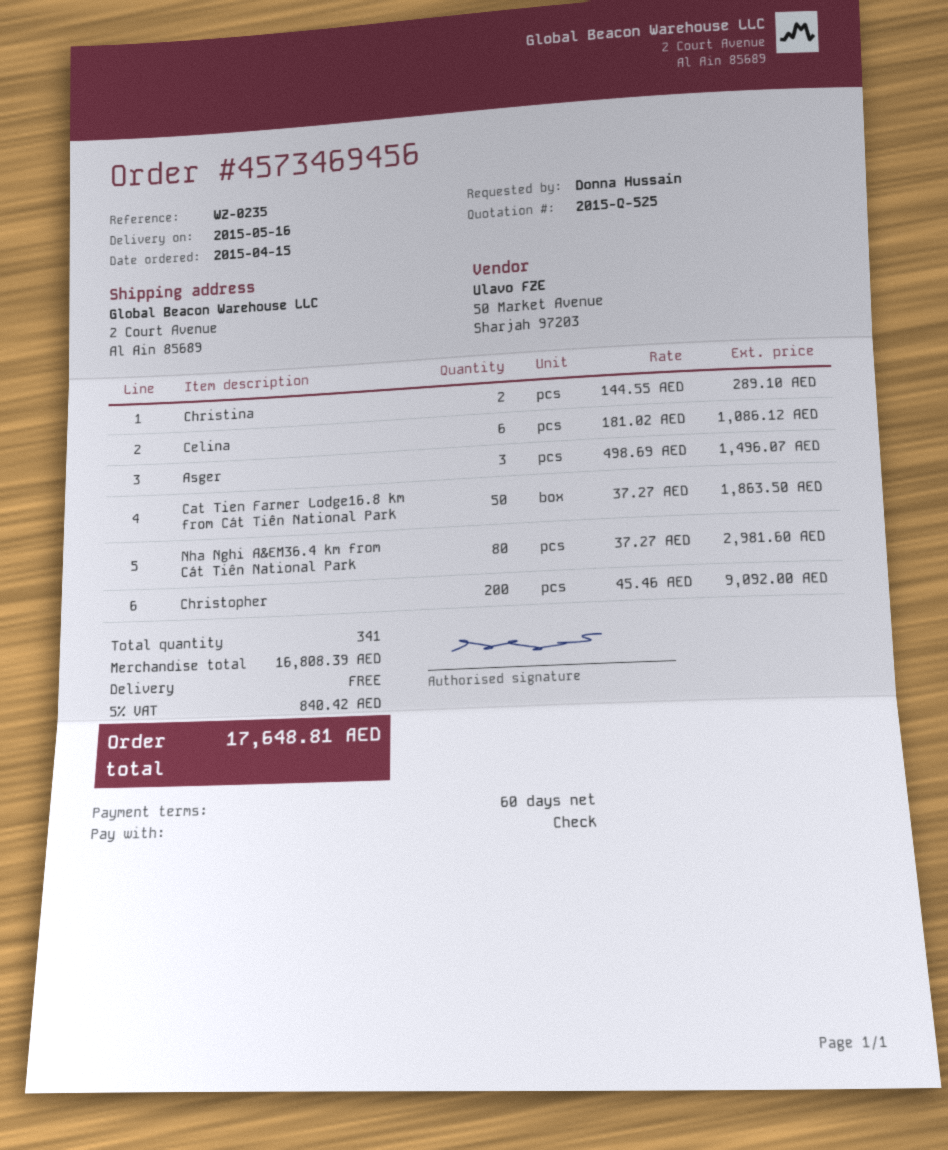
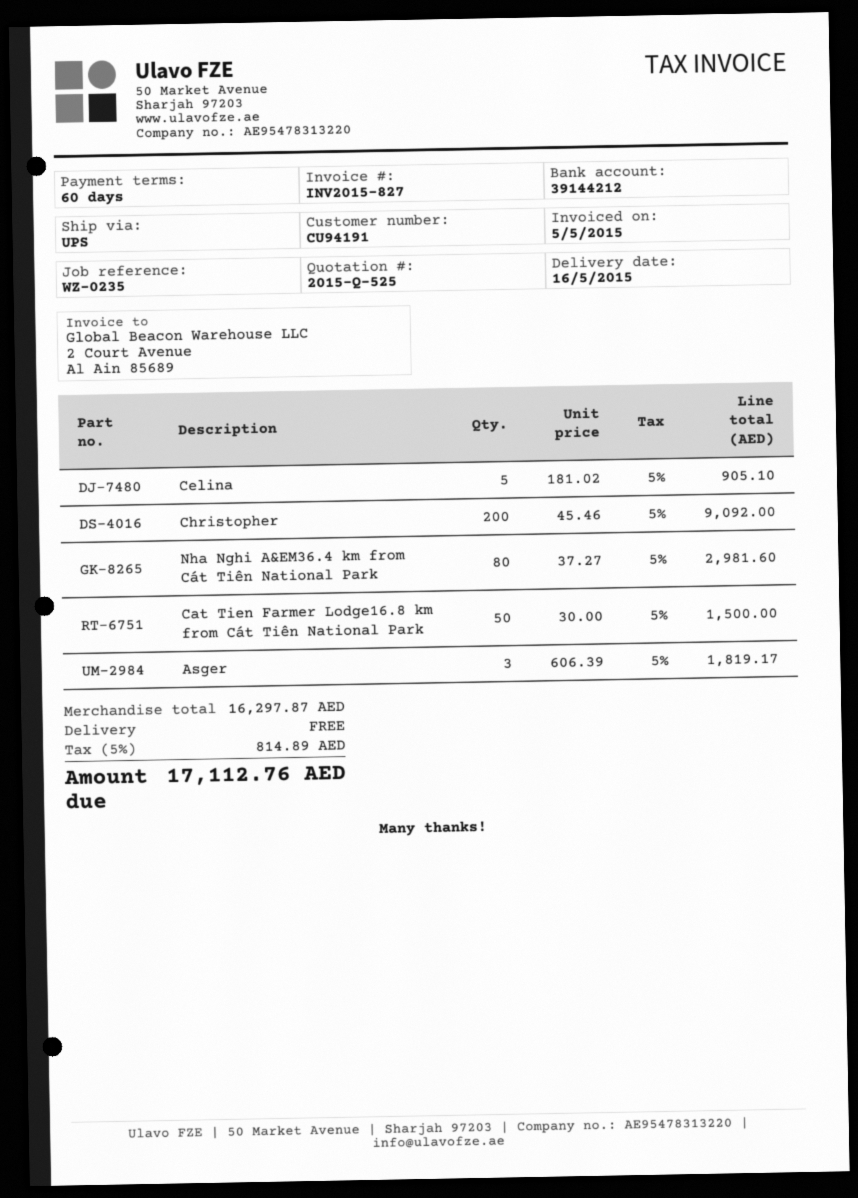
Christina: 2 x 144.55 = 289.10 -> none
Celina: 6 x 181.02 = 1086.12 -> 5 x 181.02 = 905.10
Asger: 3 x 498.69 = 1496.07 -> 3 x 606.39 = 1819.17
Cat Tien Farmer Lodge16.8 km from Cát Tiên National Park: 50 x 37.27 = 1863.50 -> 50 x 30.00 = 1500.00
subtotal: 16808.39 -> 16297.87
tax: 5% = 840.42 -> 5% = 814.89
total: 17648.81 -> 17112.76

